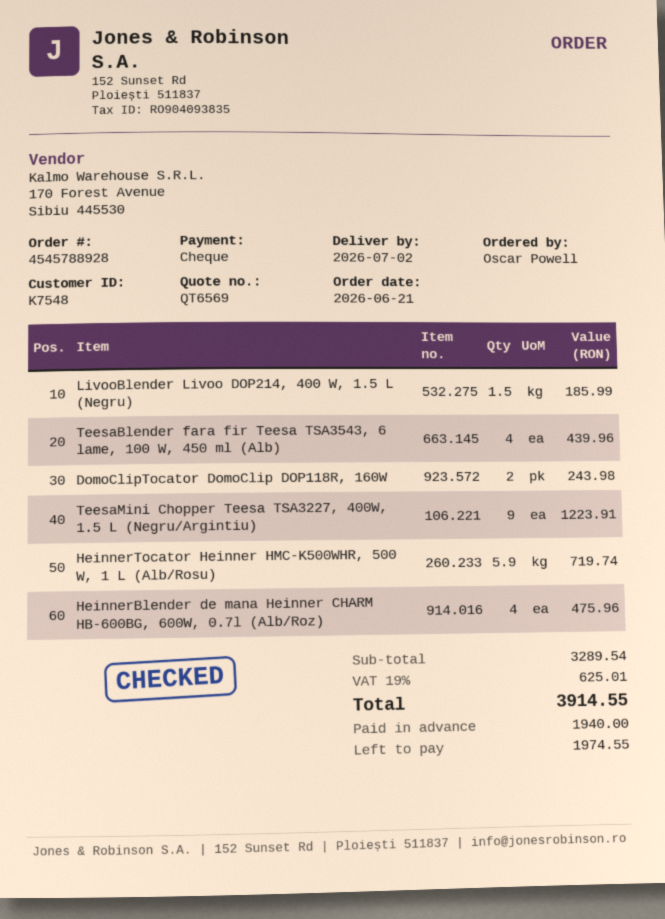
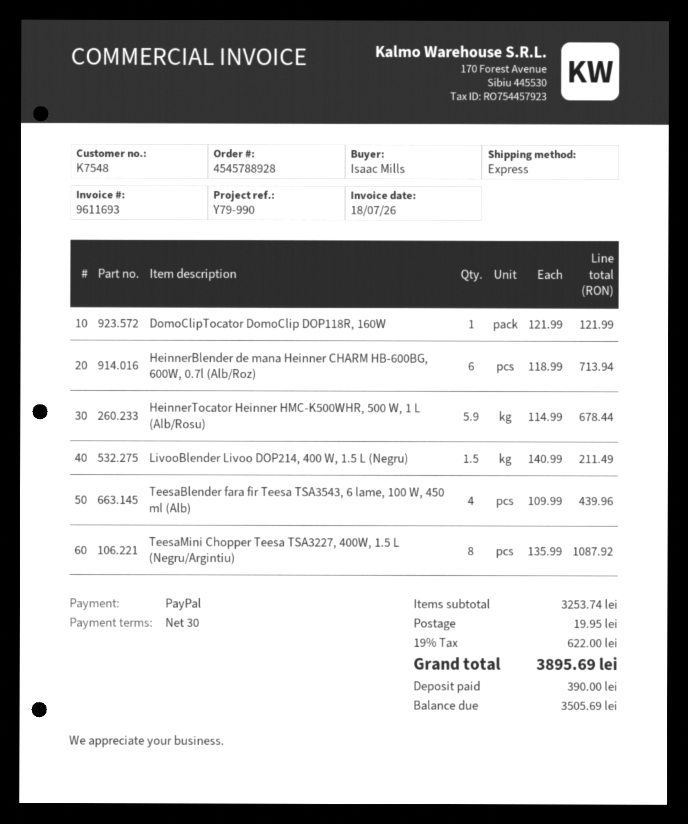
ordered by: Oscar Powell -> Isaac Mills
payment method: cheque -> PayPal
LivooBlender Livoo DOP214, 400 W, 1.5 L (Negru): 1.5 for 185.99 -> 1.5 for 211.49
DomoClipTocator DomoClip DOP118R, 160W: 2 for 243.98 -> 1 for 121.99
TeesaMini Chopper Teesa TSA3227, 400W, 1.5 L (Negru/Argintiu): 9 for 1223.91 -> 8 for 1087.92
HeinnerTocator Heinner HMC-K500WHR, 500 W, 1 L (Alb/Rosu): 5.9 for 719.74 -> 5.9 for 678.44
HeinnerBlender de mana Heinner CHARM HB-600BG, 600W, 0.7l (Alb/Roz): 4 for 475.96 -> 6 for 713.94
subtotal: 3289.54 -> 3253.74
shipping: none -> 19.95
tax: 19% = 625.01 -> 19% = 622.00
total: 3914.55 -> 3895.69
deposit: 1940.00 -> 390.00
balance: 1974.55 -> 3505.69

